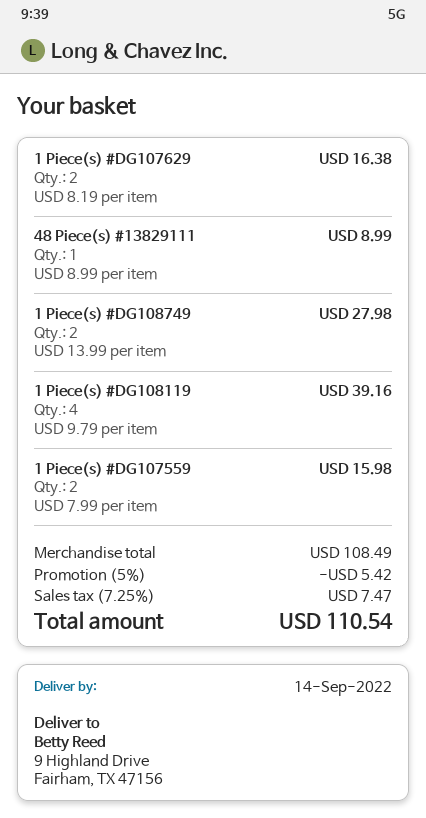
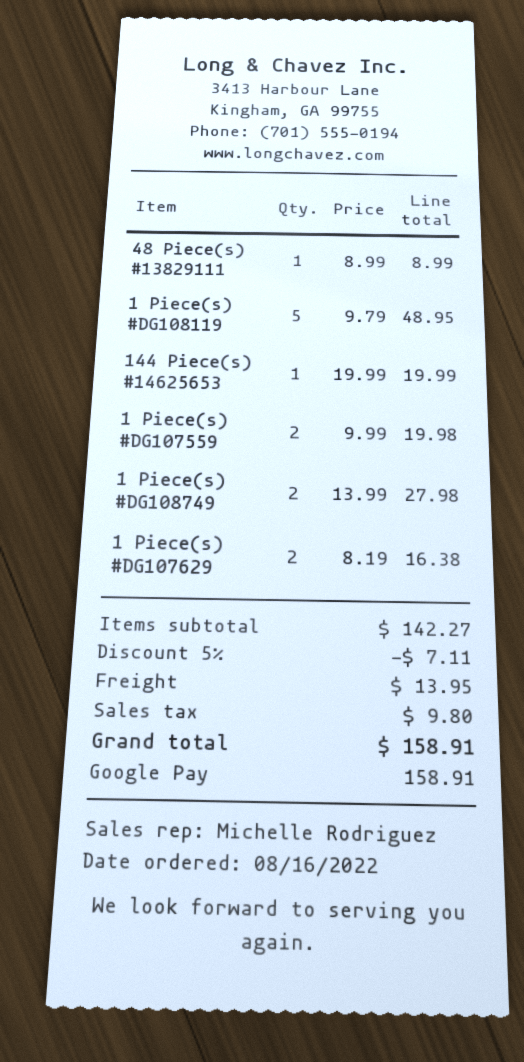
1 Piece(s) #DG108119: 4 x 9.79 = 39.16 -> 5 x 9.79 = 48.95
1 Piece(s) #DG107559: 2 x 7.99 = 15.98 -> 2 x 9.99 = 19.98
144 Piece(s) #14625653: none -> 1 x 19.99 = 19.99
subtotal: 108.49 -> 142.27
discount: 5% = 5.42 -> 5% = 7.11
shipping: none -> 13.95
tax: 7.47 -> 9.80
total: 110.54 -> 158.91

